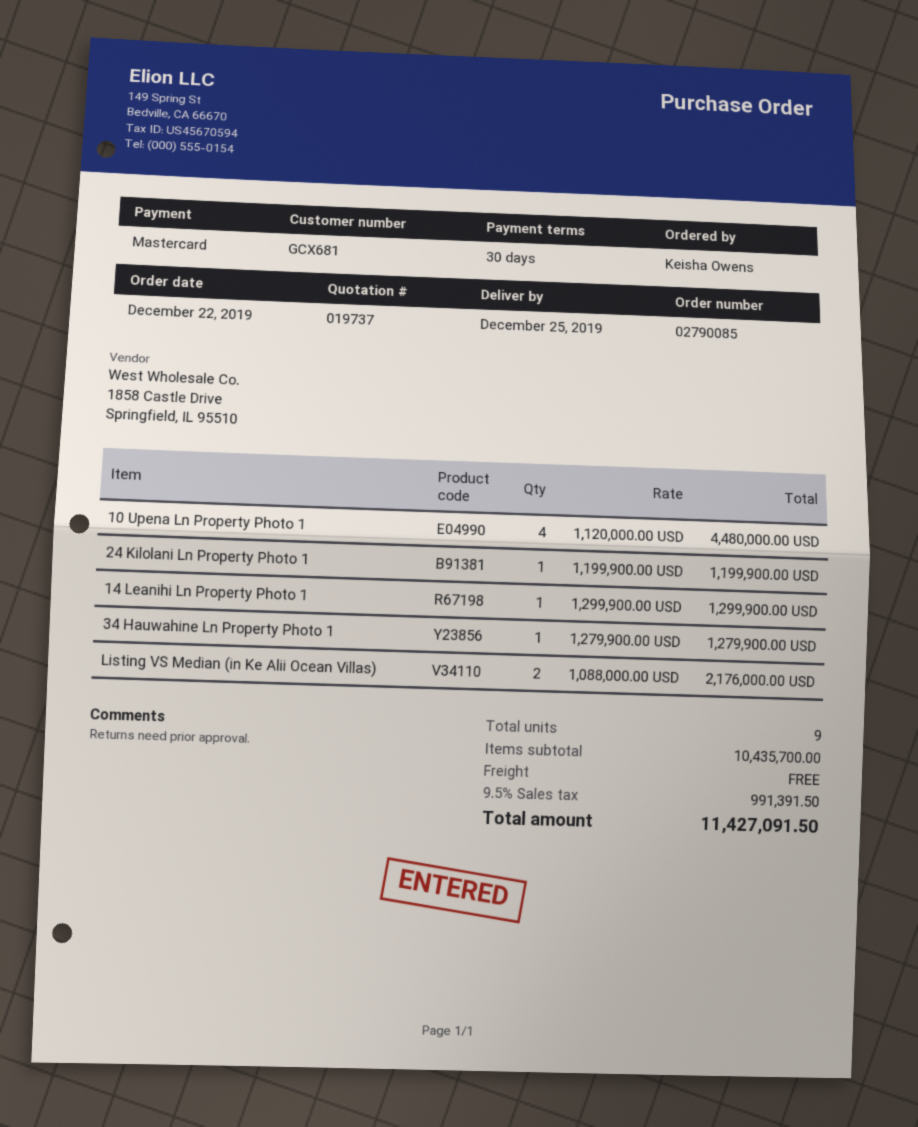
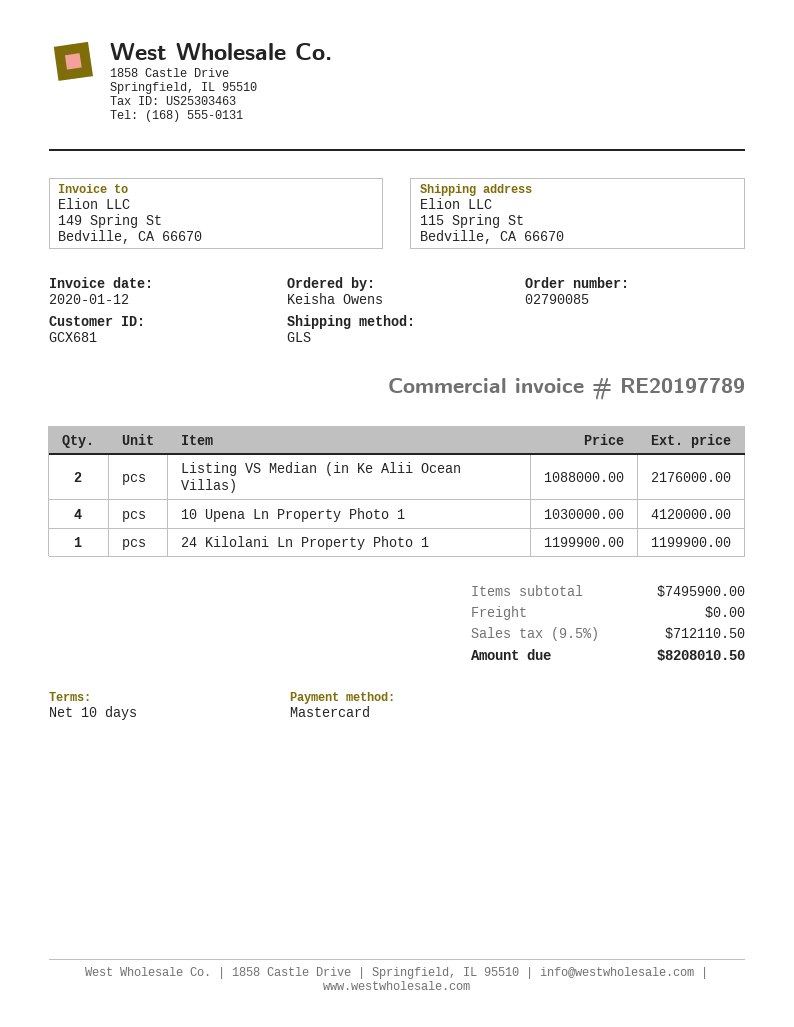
payment terms: 30 days -> 10 days
10 Upena Ln Property Photo 1: 4 x 1120000.00 = 4480000.00 -> 4 x 1030000.00 = 4120000.00
14 Leanihi Ln Property Photo 1: 1 x 1299900.00 = 1299900.00 -> none
34 Hauwahine Ln Property Photo 1: 1 x 1279900.00 = 1279900.00 -> none
subtotal: 10435700.00 -> 7495900.00
tax: 9.5% = 991391.50 -> 9.5% = 712110.50
total: 11427091.50 -> 8208010.50

